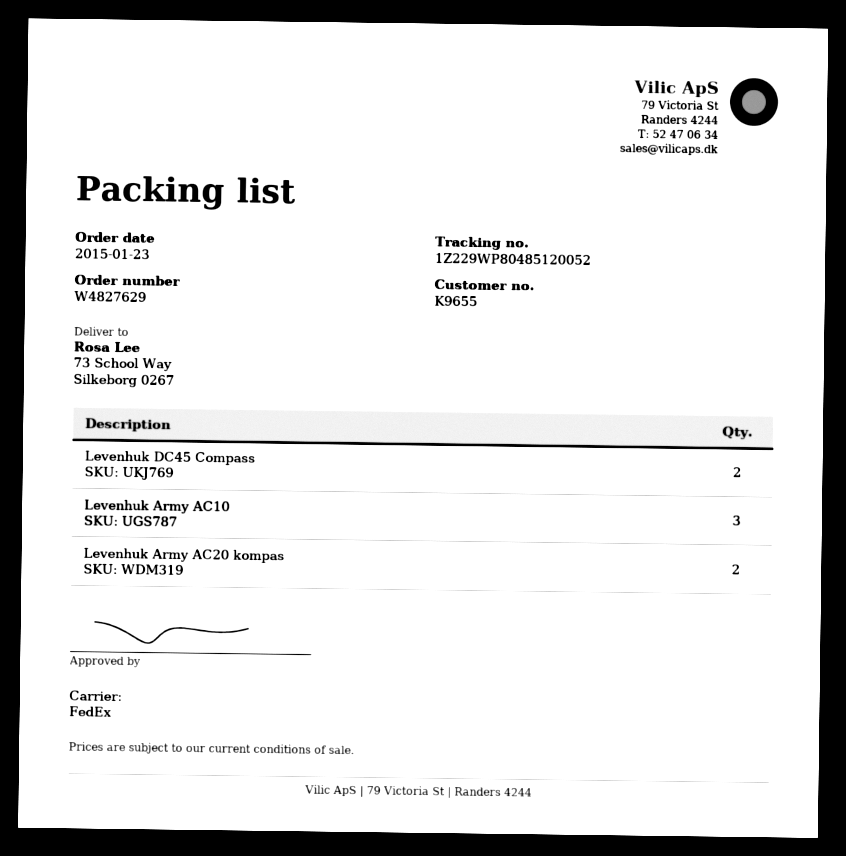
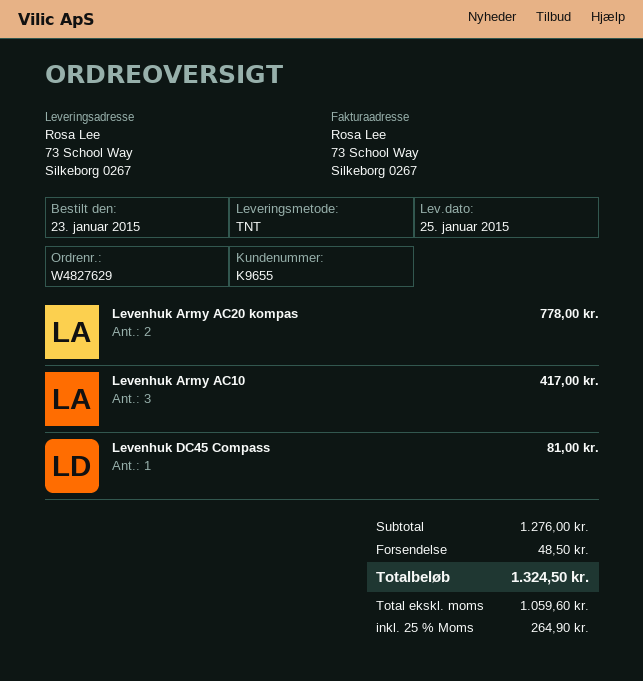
shipping method: FedEx -> TNT
Levenhuk DC45 Compass: 2 -> 1

